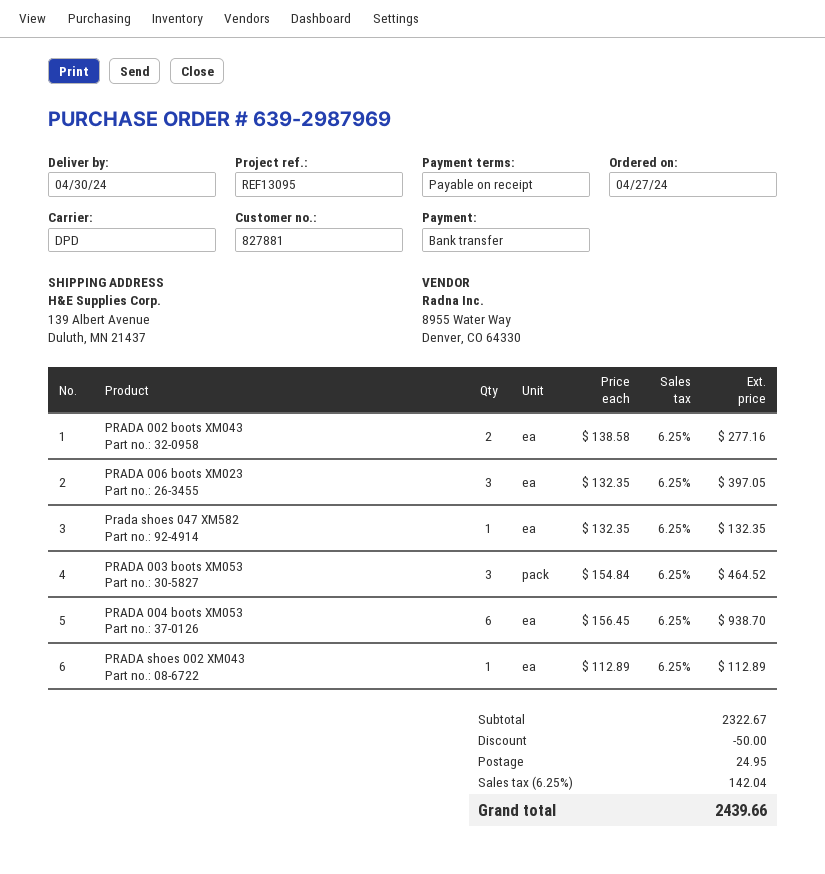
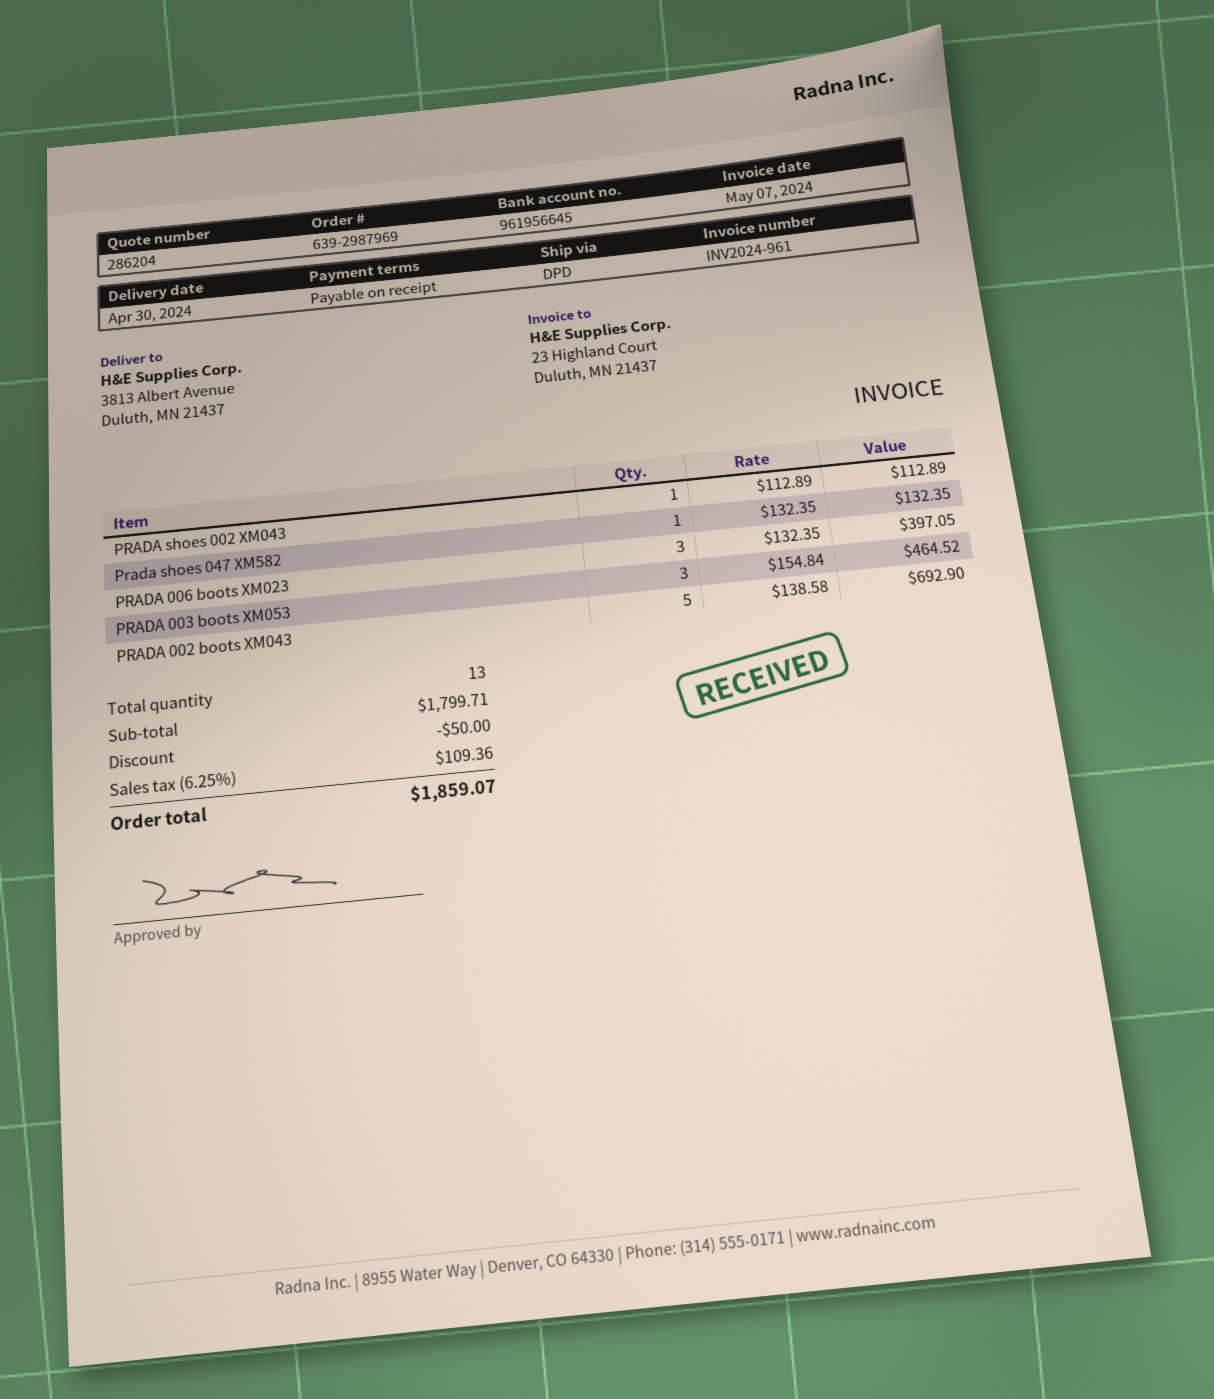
ship to: 139 Albert Avenue, Duluth, MN 21437 -> 3813 Albert Avenue, Duluth, MN 21437
PRADA 002 boots XM043: 2 x 138.58 = 277.16 -> 5 x 138.58 = 692.90
PRADA 004 boots XM053: 6 x 156.45 = 938.70 -> none
subtotal: 2322.67 -> 1799.71
shipping: 24.95 -> none
tax: 6.25% = 142.04 -> 6.25% = 109.36
total: 2439.66 -> 1859.07

